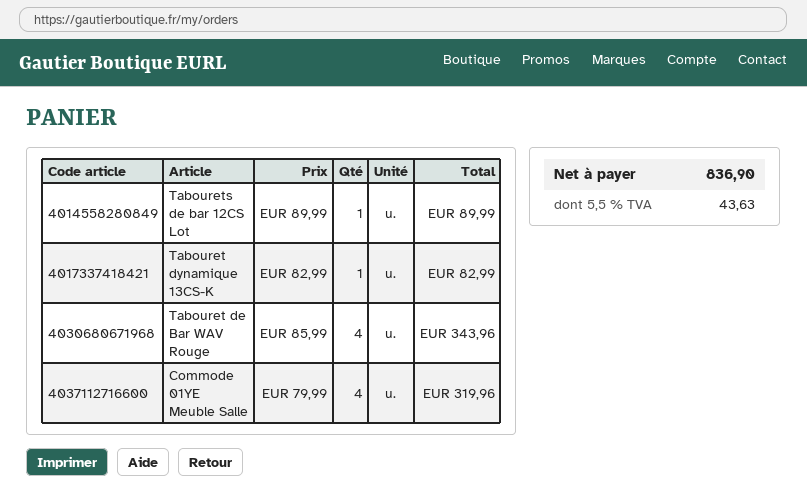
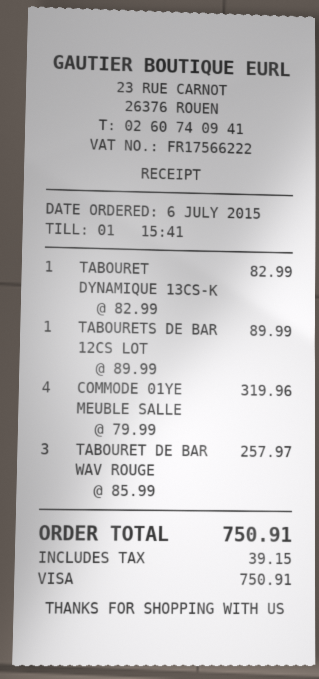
Tabouret de Bar WAV Rouge: 4 x 85.99 = 343.96 -> 3 x 85.99 = 257.97
tax: 43.63 -> 39.15
total: 836.90 -> 750.91

